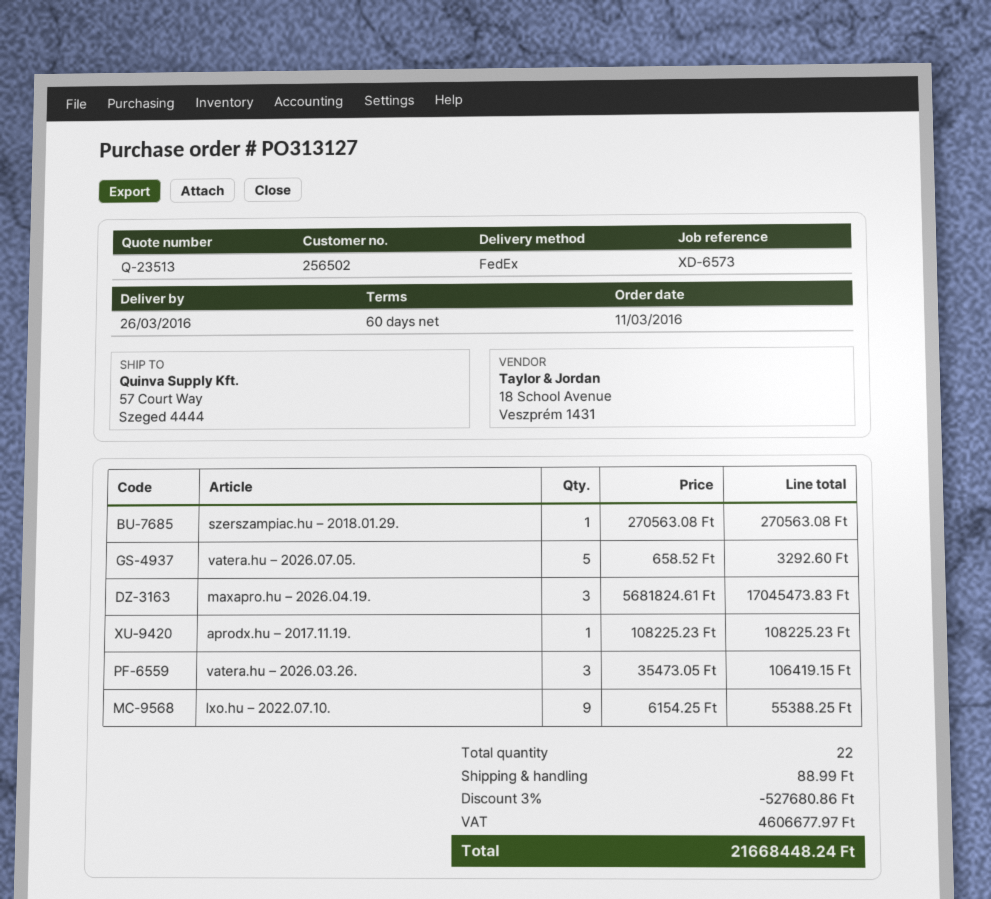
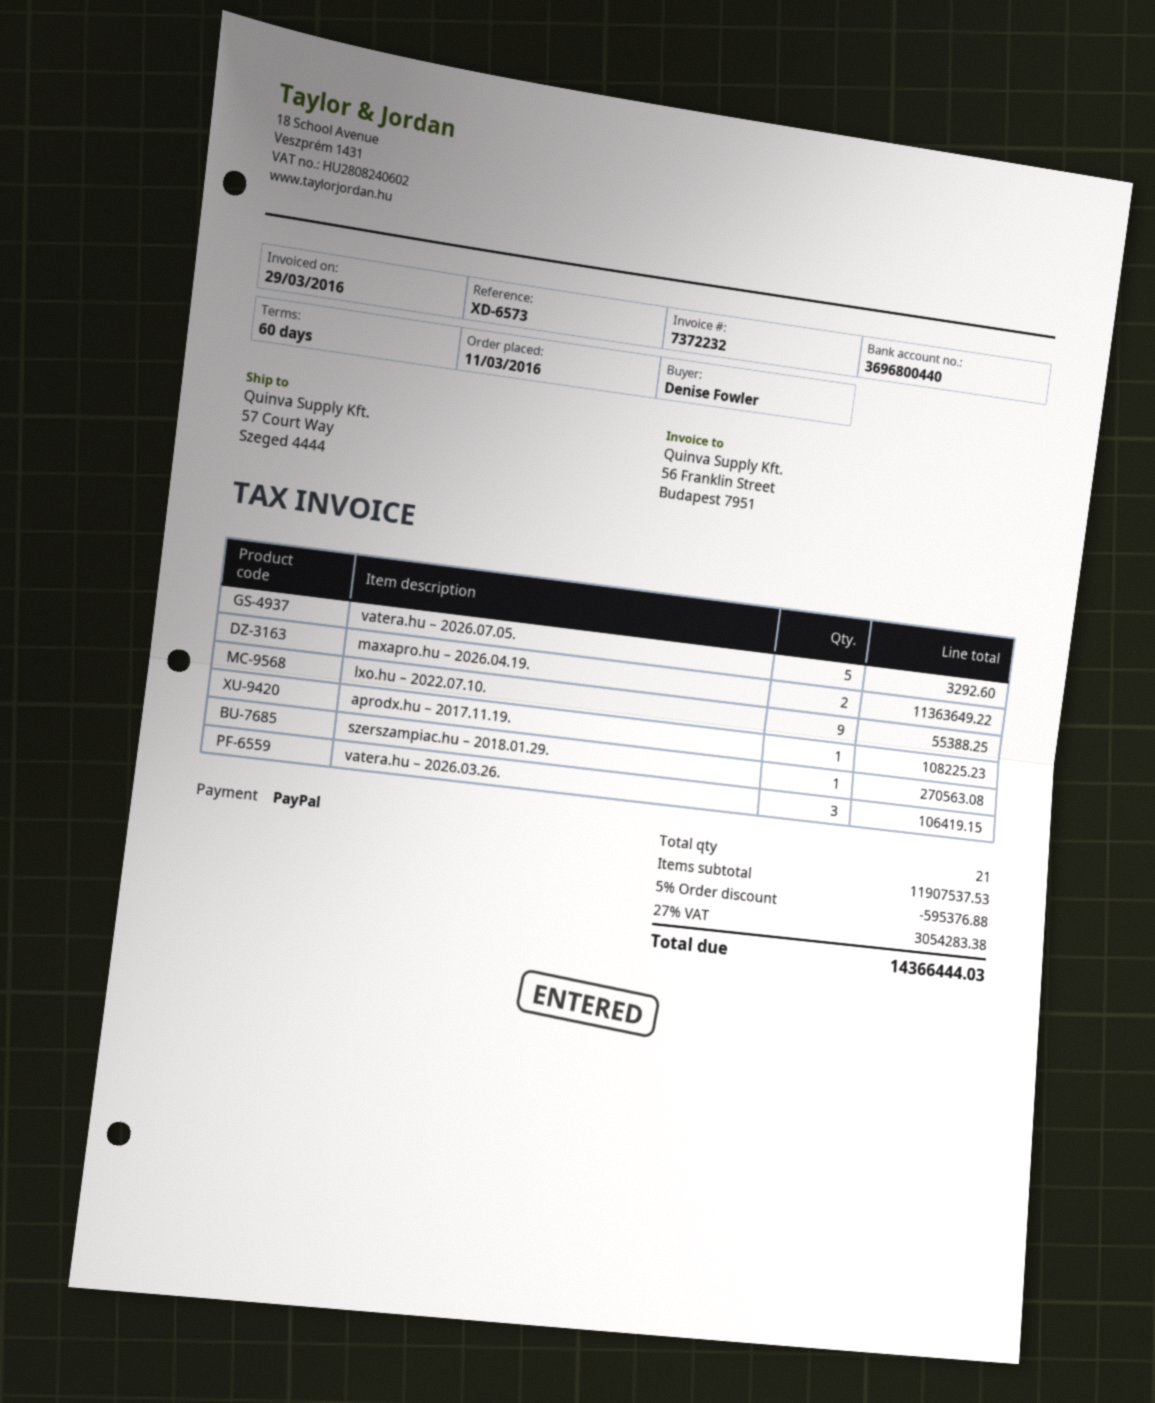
maxapro.hu – 2026.04.19.: 3 for 17045473.83 -> 2 for 11363649.22
total quantity: 22 -> 21
discount: 3% = 527680.86 -> 5% = 595376.88
shipping: 88.99 -> none
tax: 4606677.97 -> 3054283.38
total: 21668448.24 -> 14366444.03

